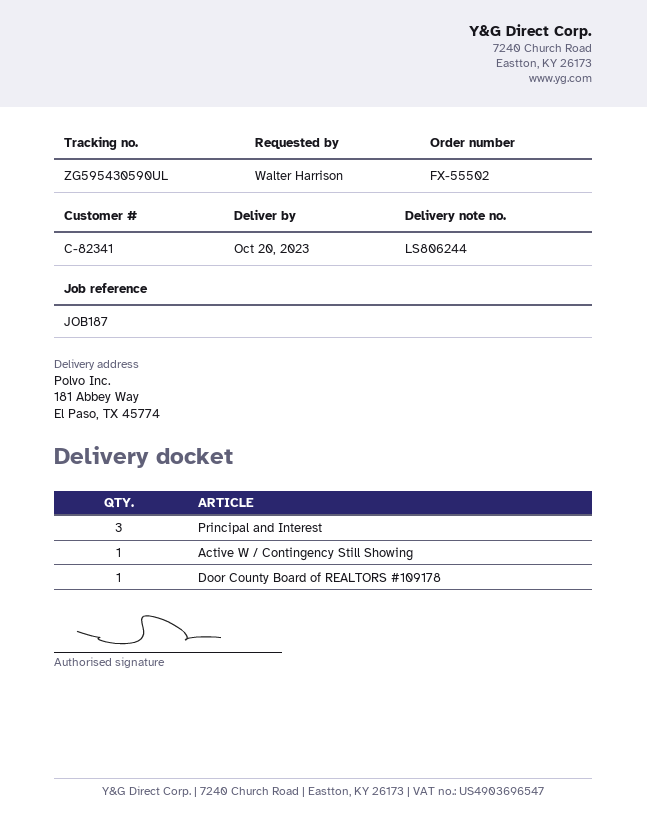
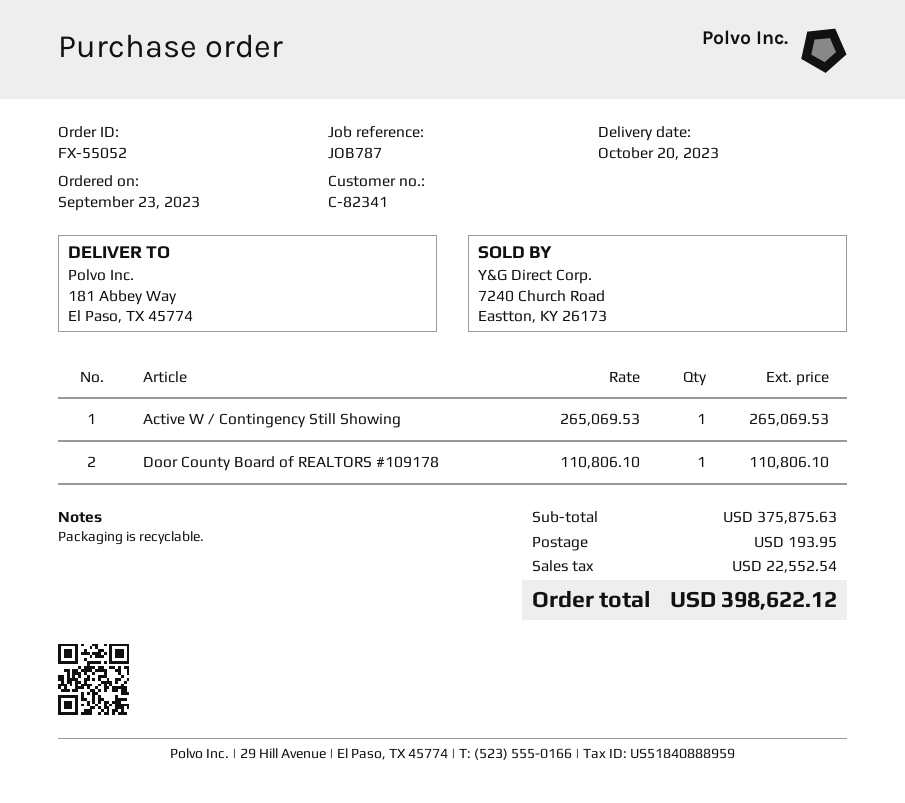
order number: FX-55502 -> FX-55052
reference: JOB187 -> JOB787
Principal and Interest: 3 -> none

